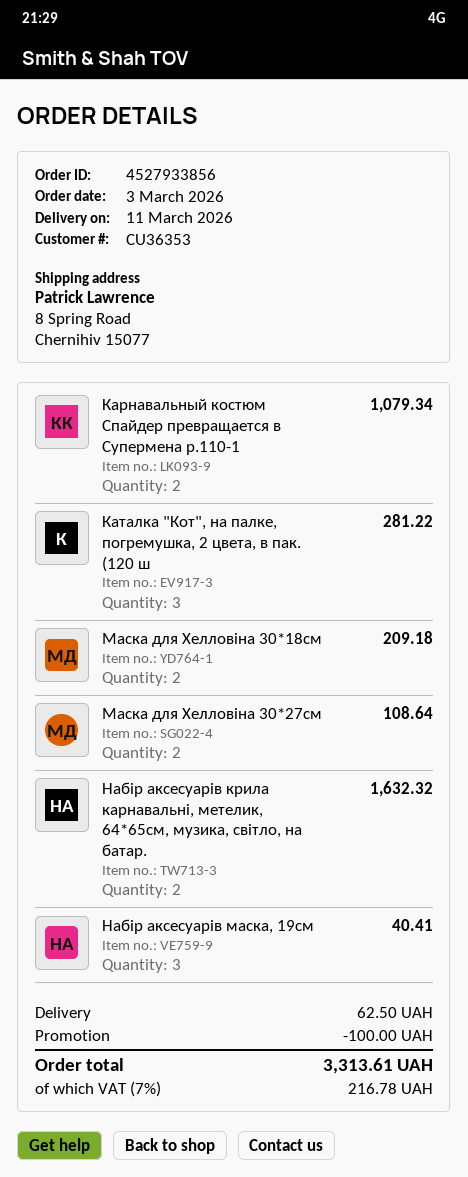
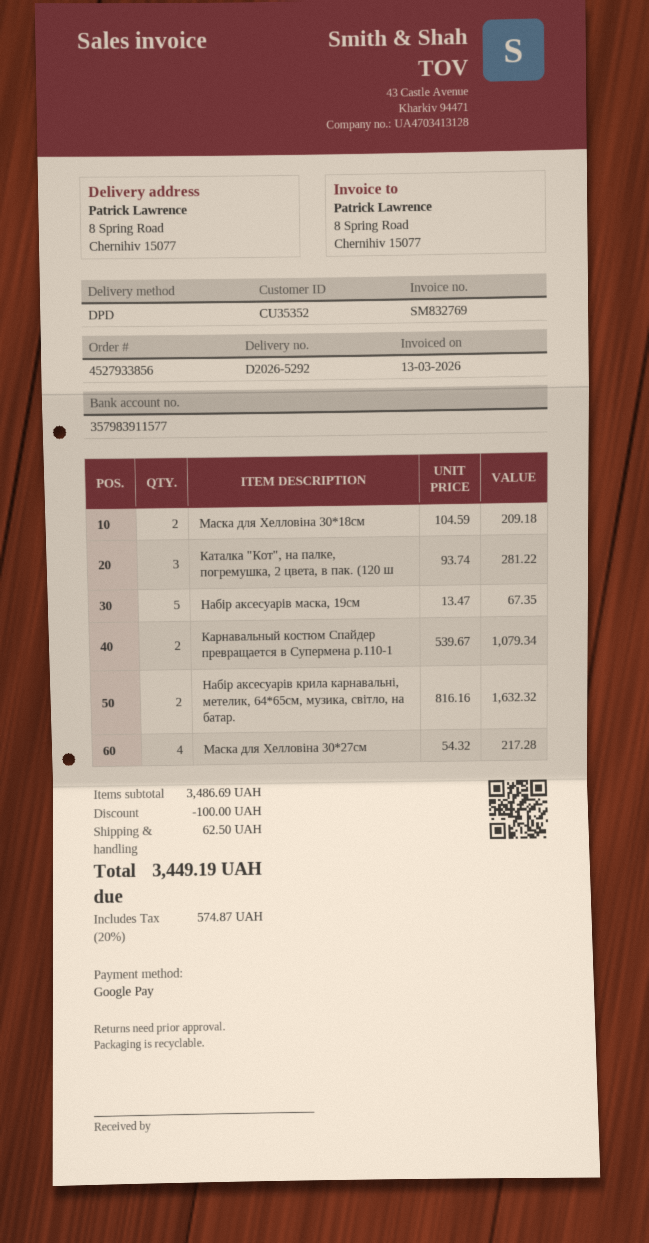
customer number: CU36353 -> CU35352
Маска для Хелловіна 30*27см: 2 for 108.64 -> 4 for 217.28
Набір аксесуарів маска, 19см: 3 for 40.41 -> 5 for 67.35
tax: 7% = 216.78 -> 20% = 574.87
total: 3313.61 -> 3449.19

